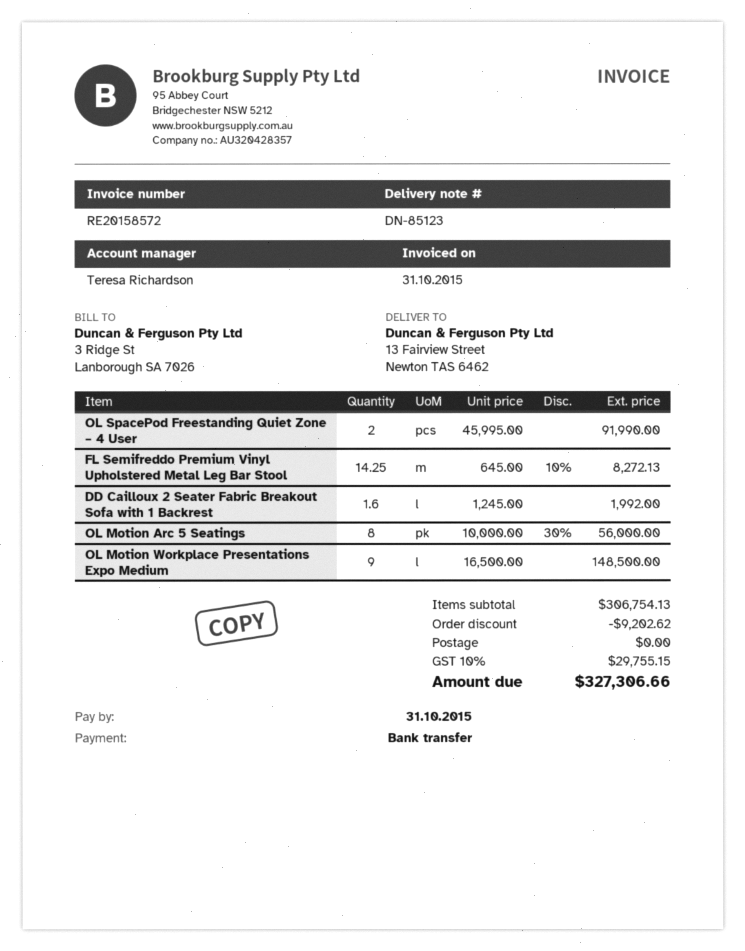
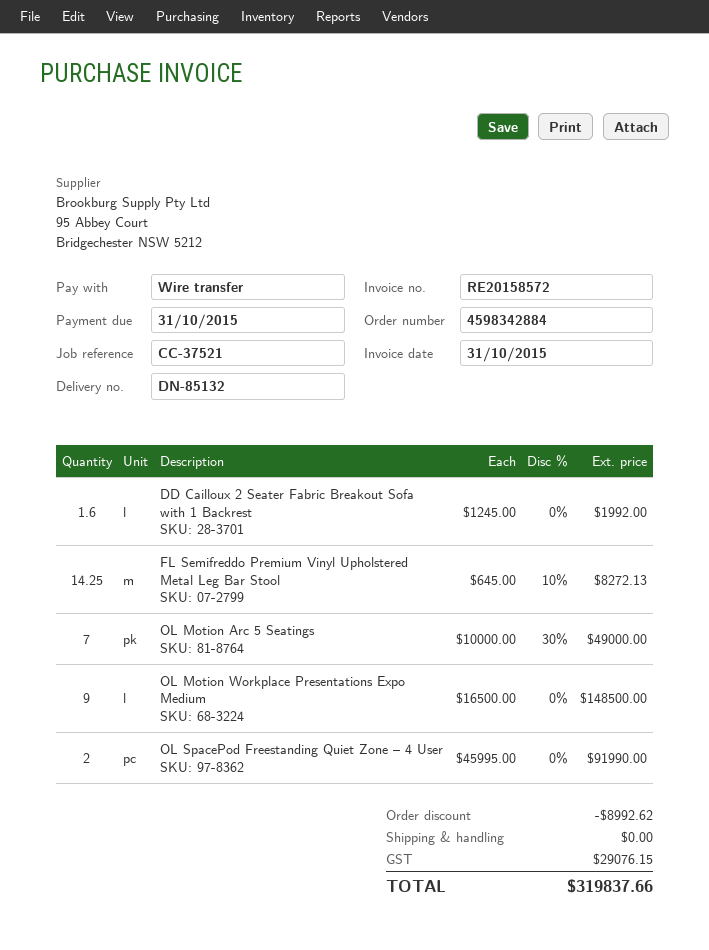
delivery note number: DN-85123 -> DN-85132
OL Motion Arc 5 Seatings: 8 x 10000.00 - 30% = 56000.00 -> 7 x 10000.00 - 30% = 49000.00
discount: 9202.62 -> 8992.62
tax: 29755.15 -> 29076.15
total: 327306.66 -> 319837.66

